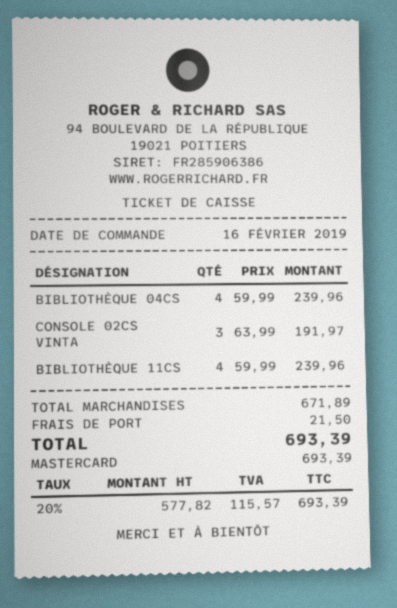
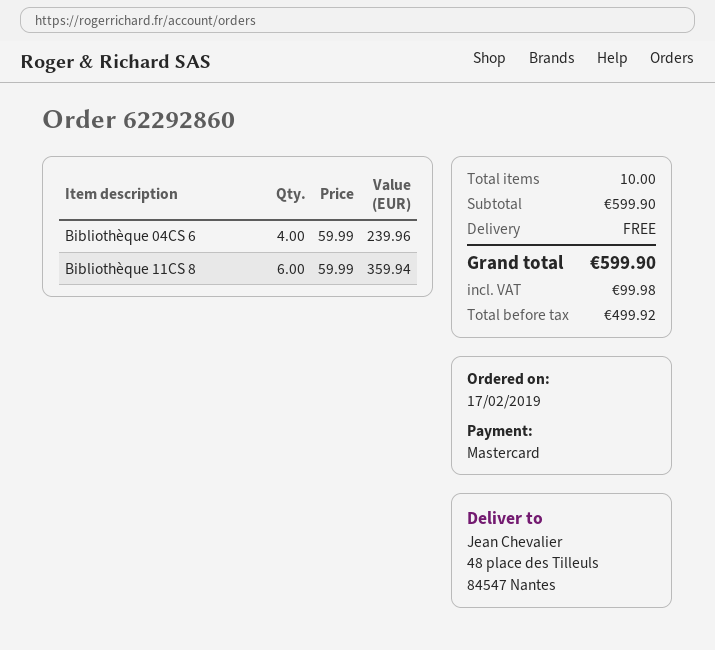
order date: 2019-02-16 -> 2019-02-17
CONSOLE 02CS VINTA: 3 x 63.99 = 191.97 -> none
BIBLIOTHÈQUE 11CS: 4 x 59.99 = 239.96 -> 6 x 59.99 = 359.94
subtotal: 671.89 -> 599.90
shipping: 21.50 -> 0.00
net: 577.82 -> 499.92
tax: 115.57 -> 99.98
total: 693.39 -> 599.90

